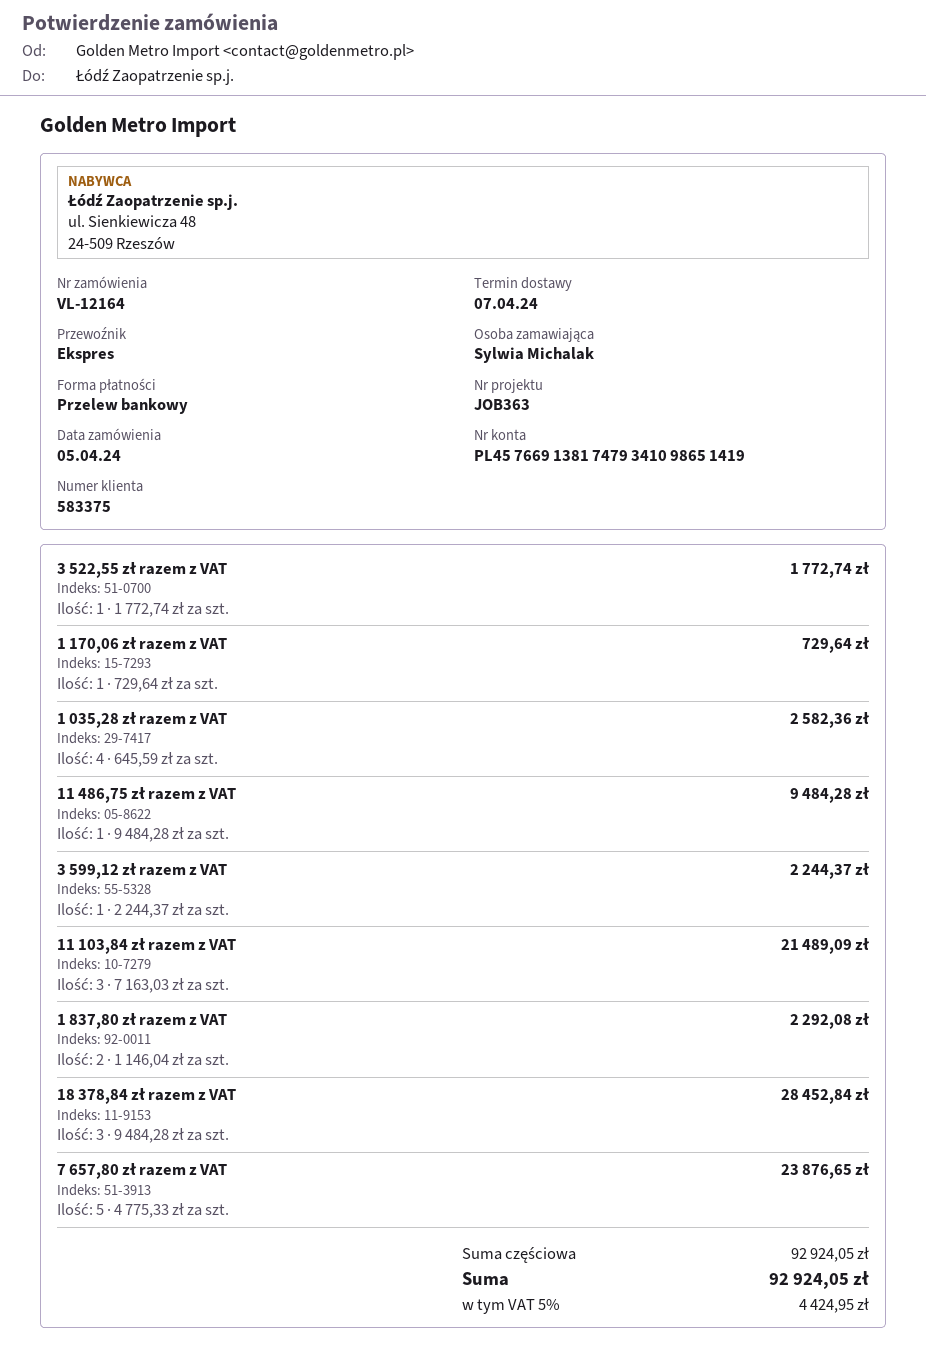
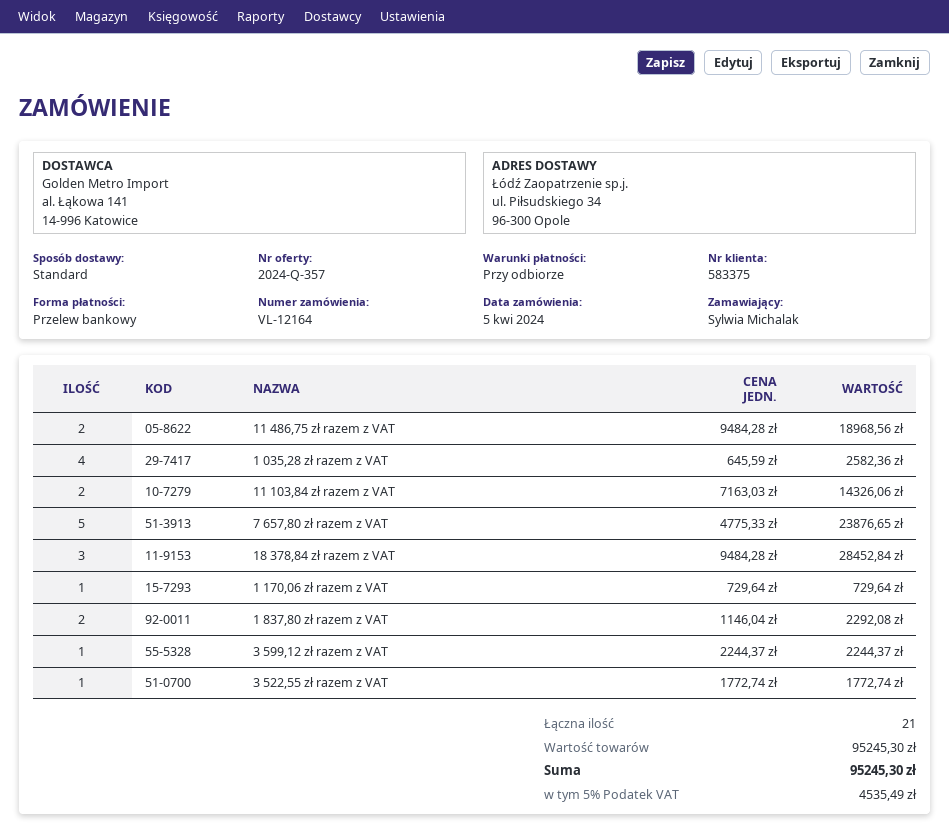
shipping method: express -> standard
11 486,75 zł razem z VAT: 1 x 9484.28 = 9484.28 -> 2 x 9484.28 = 18968.56
11 103,84 zł razem z VAT: 3 x 7163.03 = 21489.09 -> 2 x 7163.03 = 14326.06
subtotal: 92924.05 -> 95245.30
tax: 5% = 4424.95 -> 5% = 4535.49
total: 92924.05 -> 95245.30

